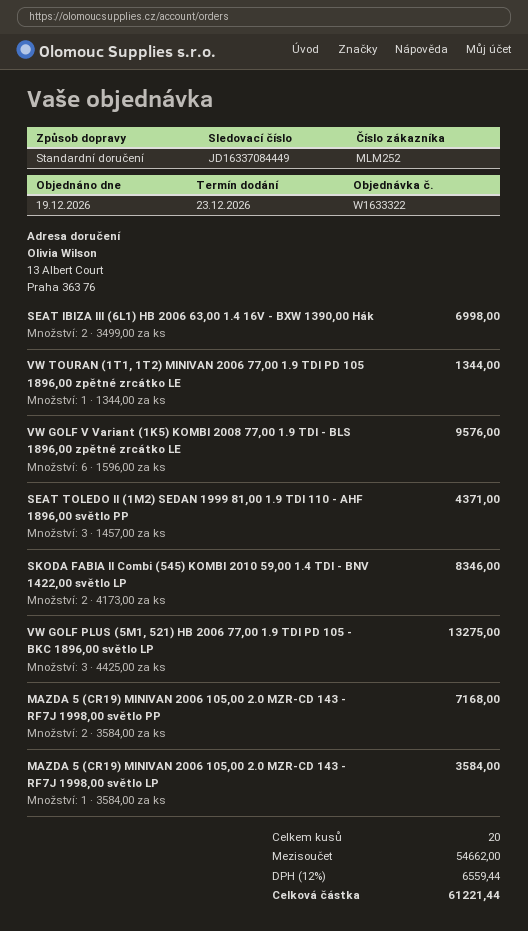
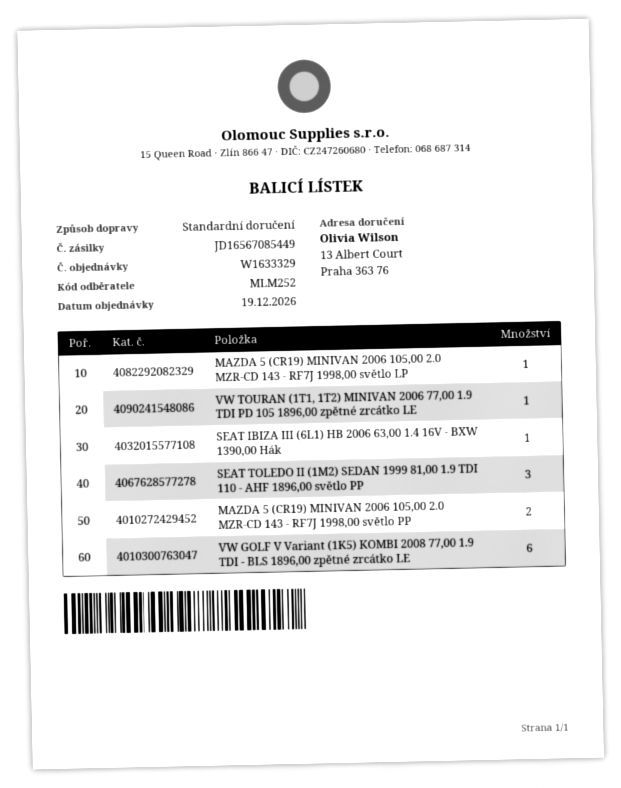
order number: W1633322 -> W1633329
tracking number: JD16337084449 -> JD16567085449
SEAT IBIZA III (6L1) HB 2006 63,00 1.4 16V - BXW 1390,00 Hák: 2 -> 1
SKODA FABIA II Combi (545) KOMBI 2010 59,00 1.4 TDI - BNV 1422,00 světlo LP: 2 -> none
VW GOLF PLUS (5M1, 521) HB 2006 77,00 1.9 TDI PD 105 - BKC 1896,00 světlo LP: 3 -> none

